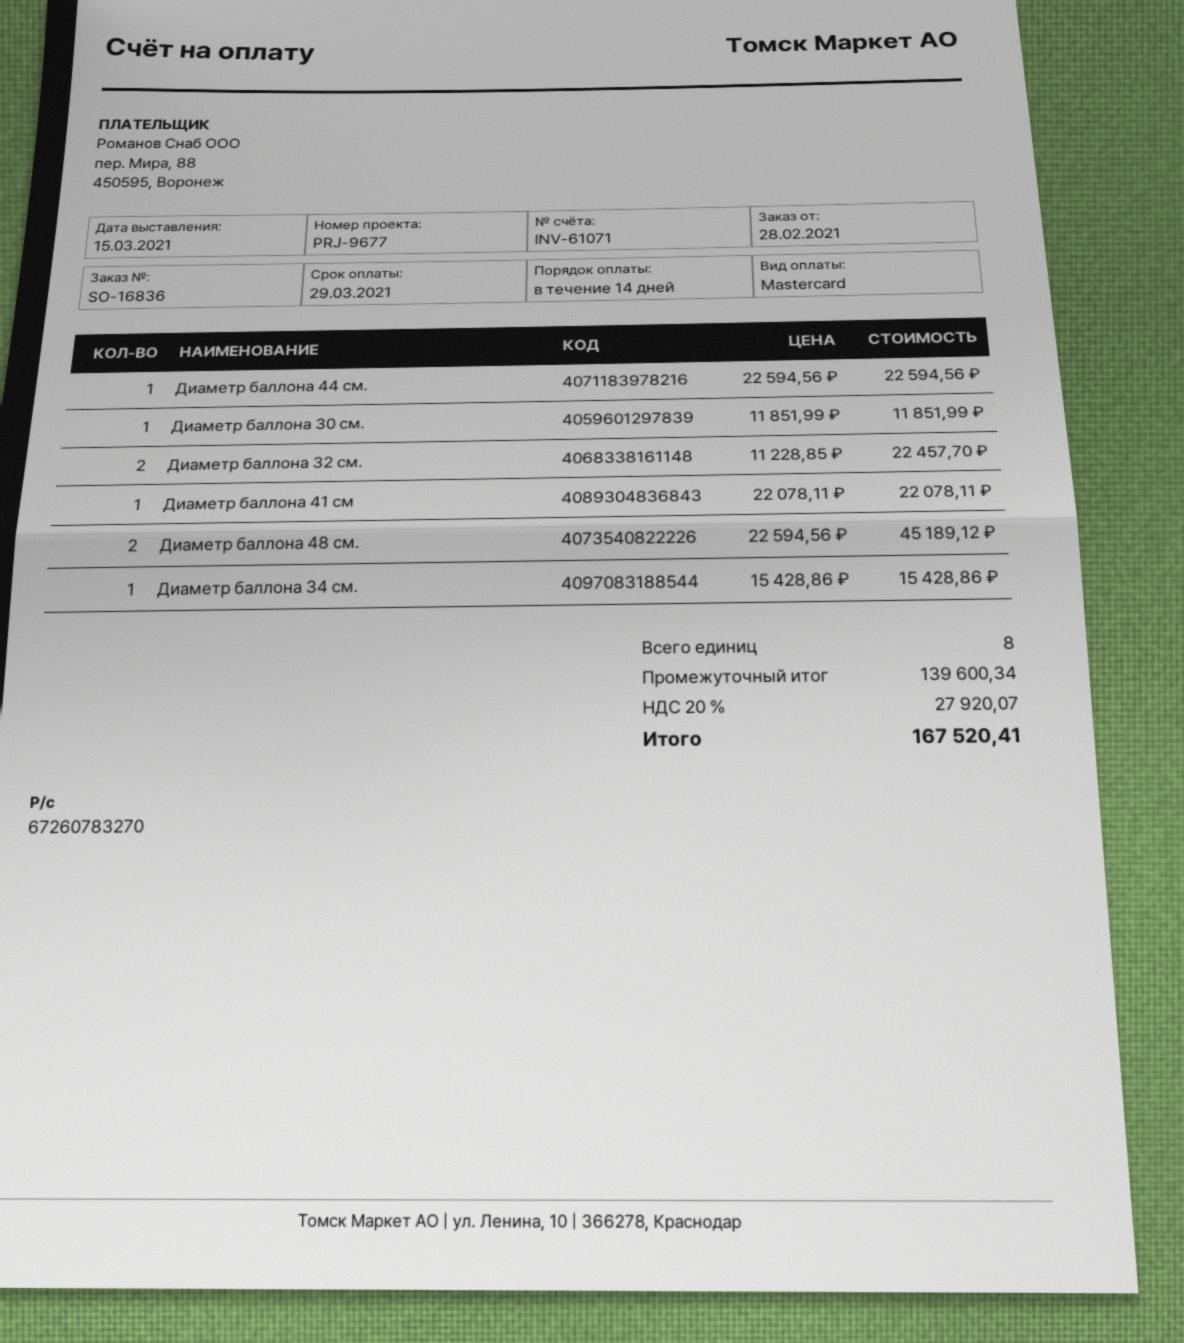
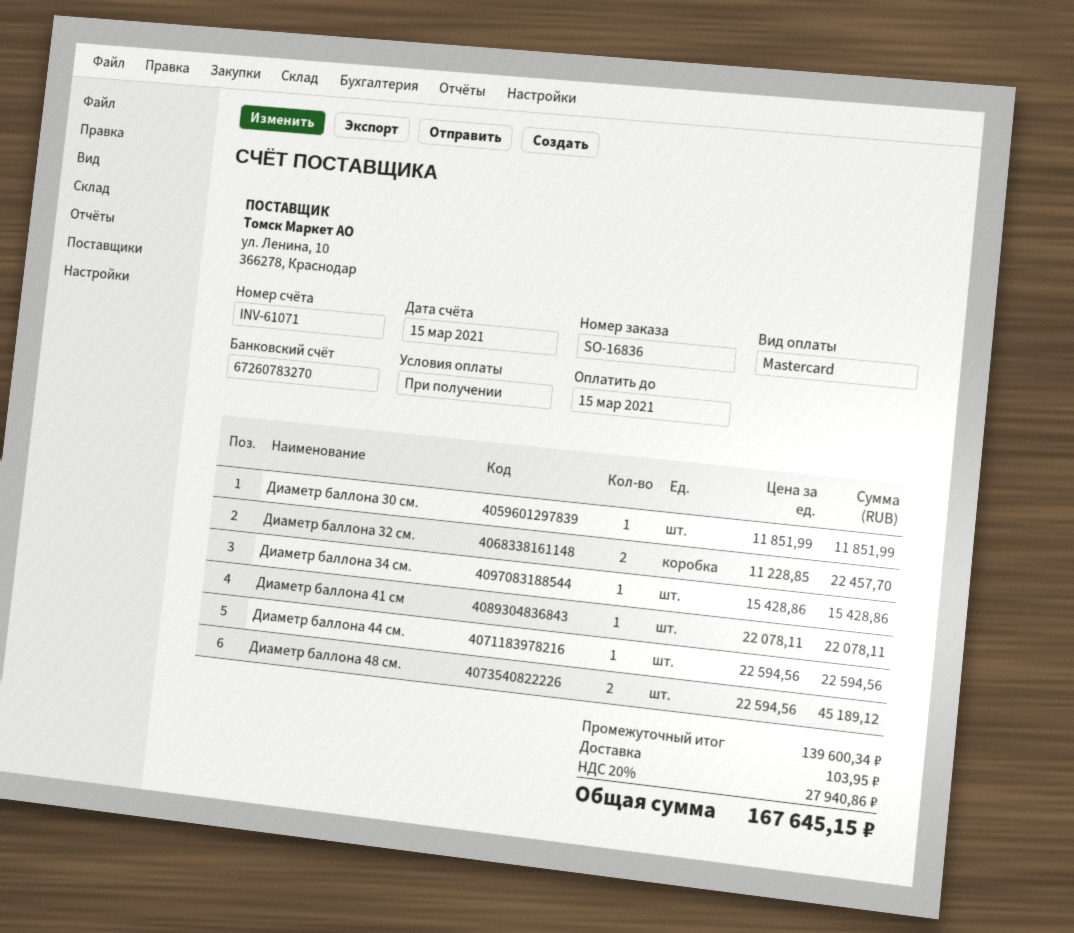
payment terms: 14 days -> on receipt
due date: 2021-03-29 -> 2021-03-15
shipping: none -> 103.95
tax: 20% = 27920.07 -> 20% = 27940.86
total: 167520.41 -> 167645.15

